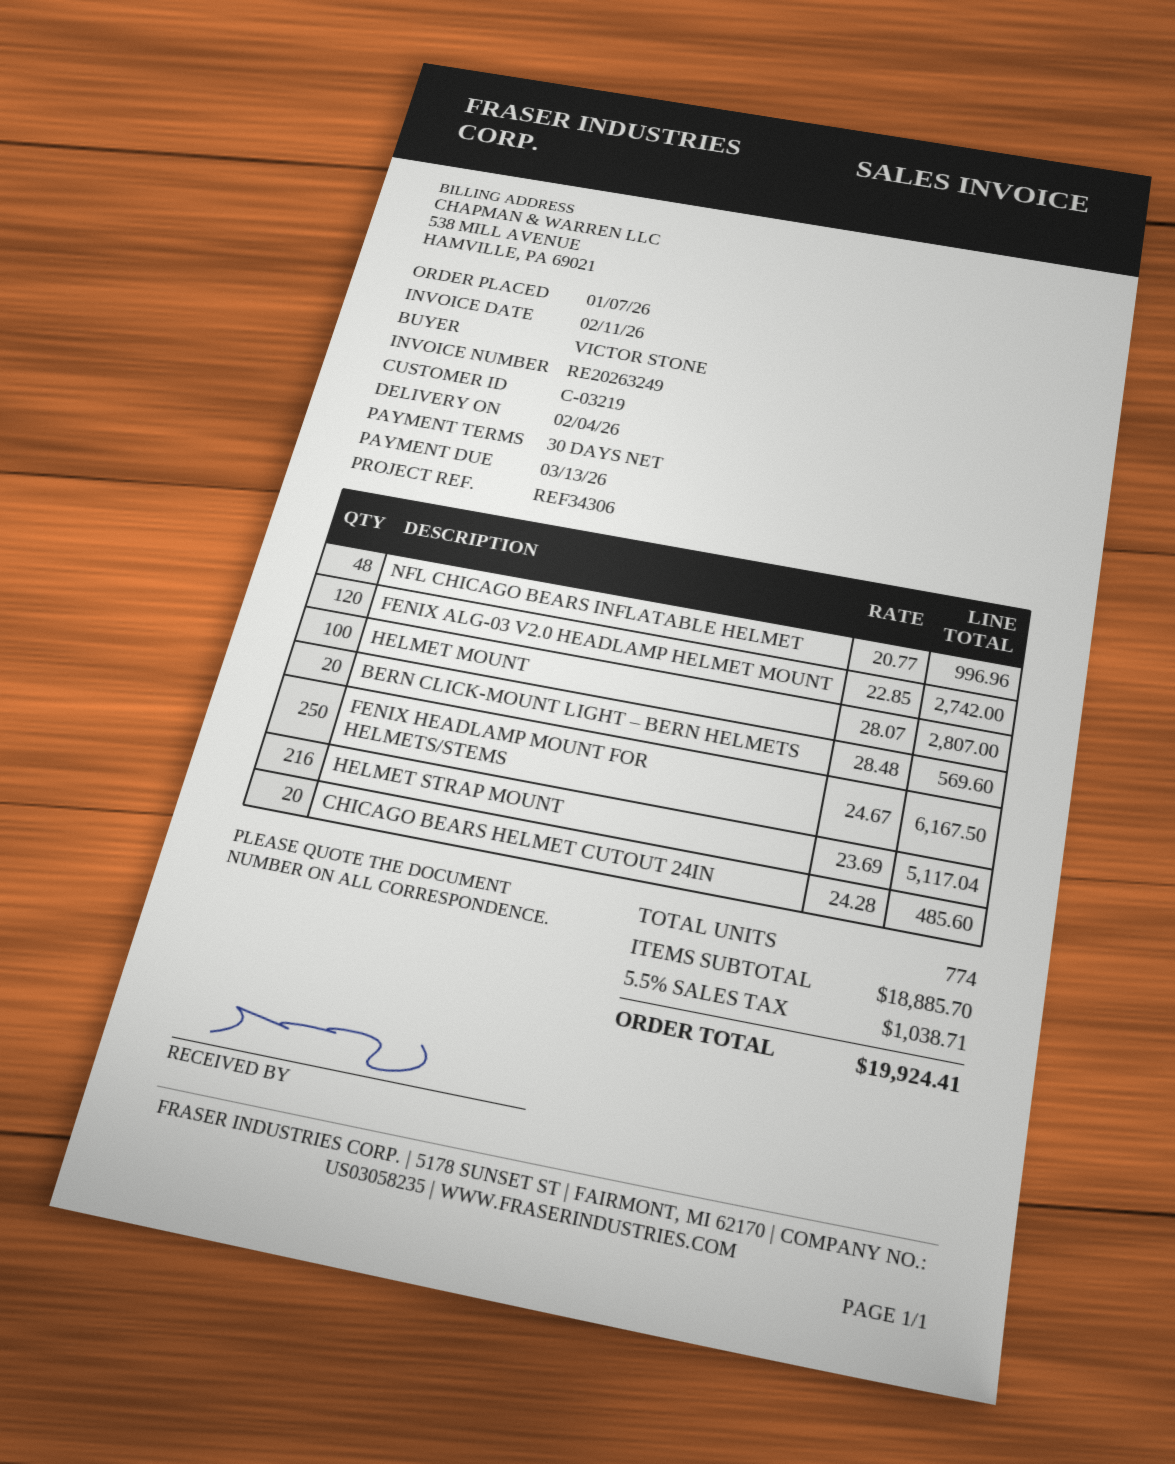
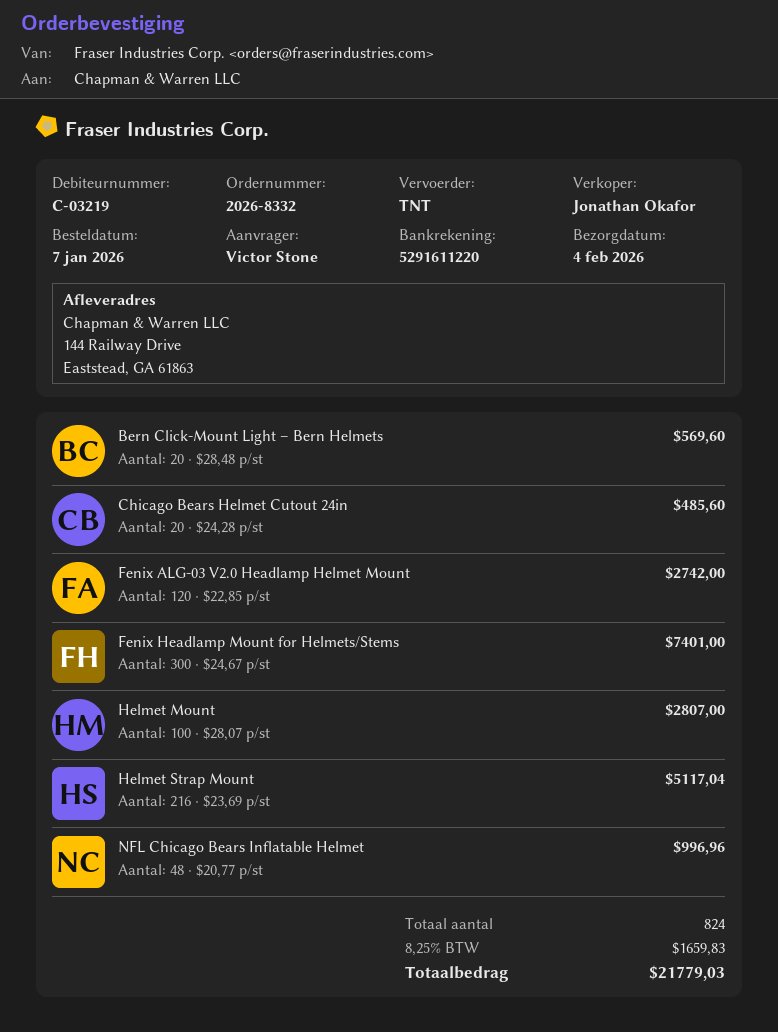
FENIX HEADLAMP MOUNT FOR HELMETS/STEMS: 250 x 24.67 = 6167.50 -> 300 x 24.67 = 7401.00
total quantity: 774 -> 824
tax: 5.5% = 1038.71 -> 8.25% = 1659.83
total: 19924.41 -> 21779.03

